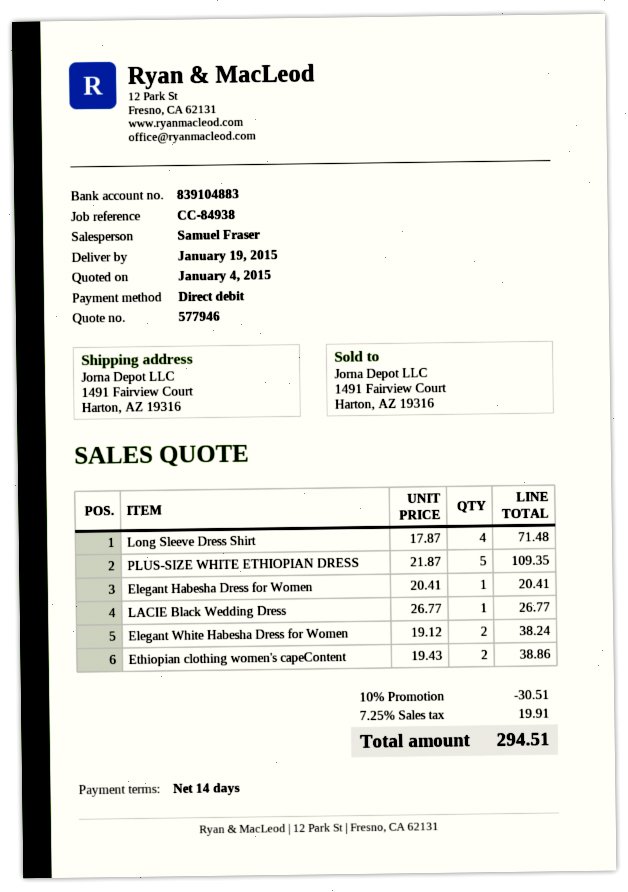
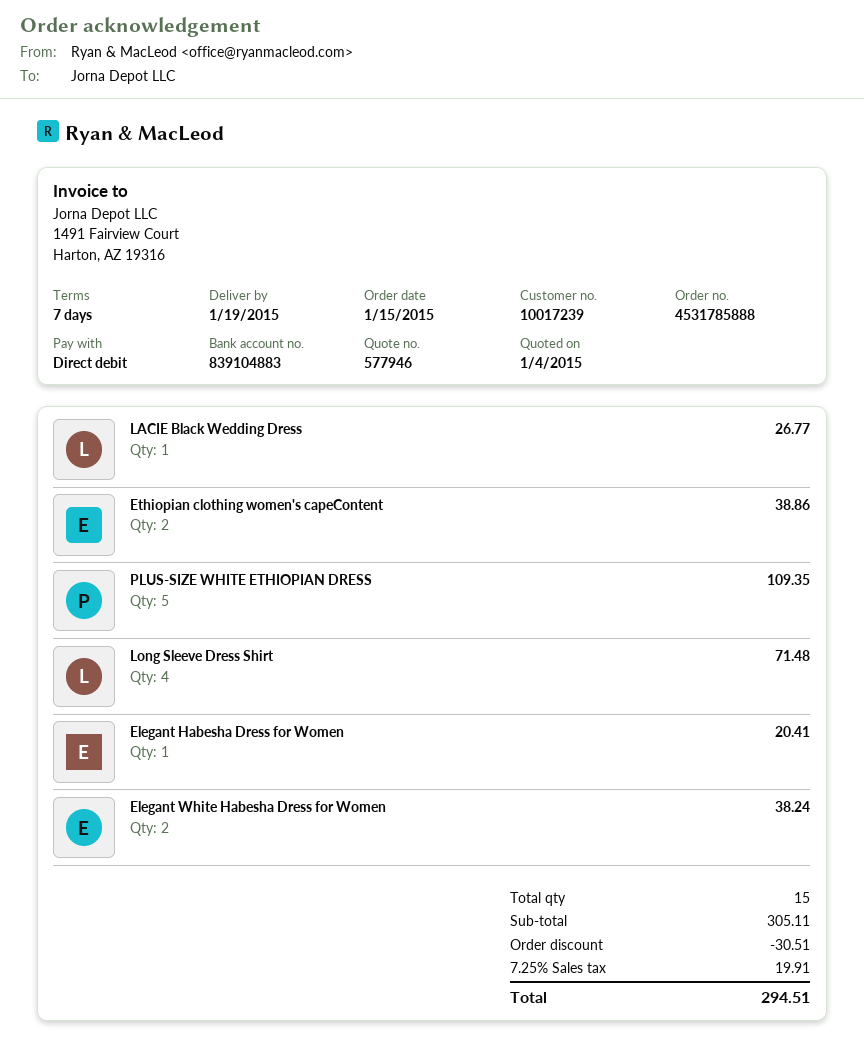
payment terms: 14 days -> 7 days

